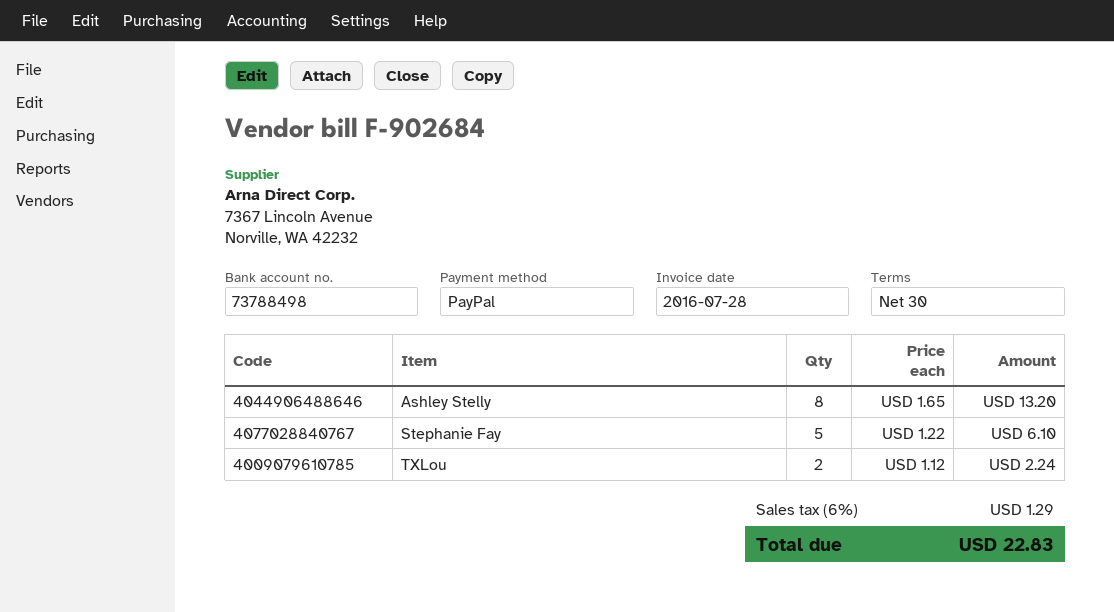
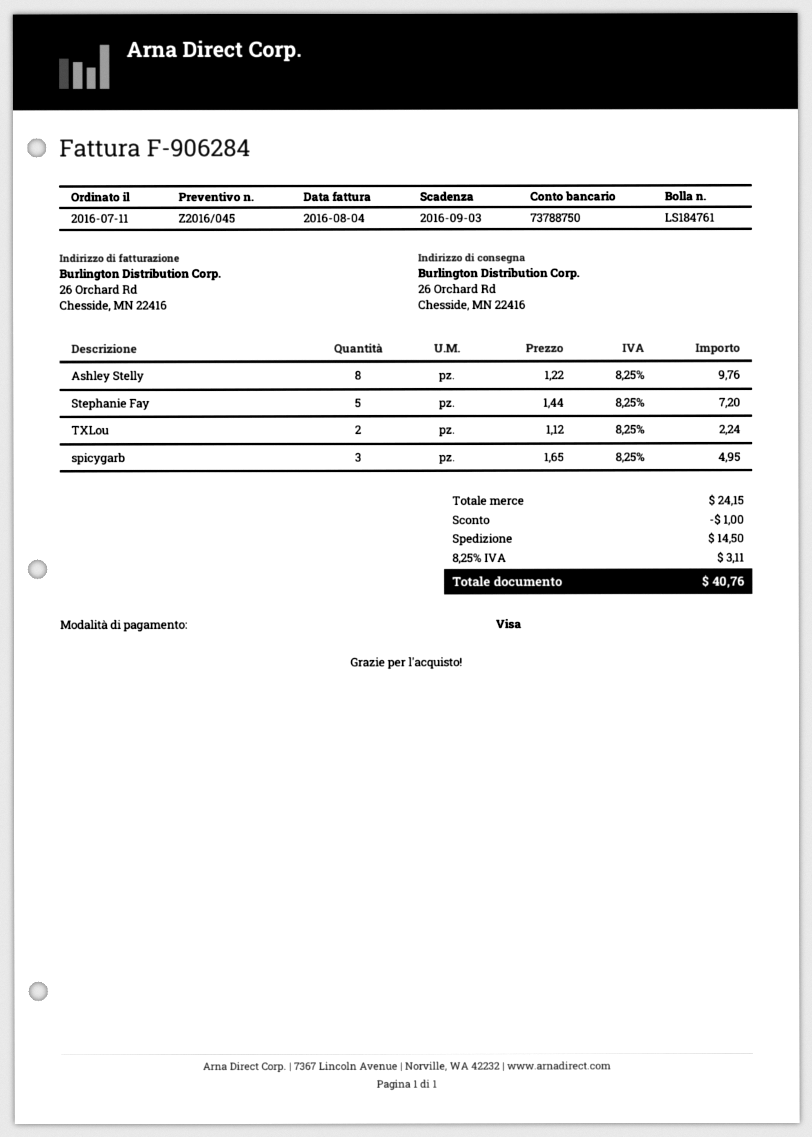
invoice number: F-902684 -> F-906284
invoice date: 2016-07-28 -> 2016-08-04
payment method: PayPal -> Visa
bank account: 73788498 -> 73788750
Ashley Stelly: 8 x 1.65 = 13.20 -> 8 x 1.22 = 9.76
Stephanie Fay: 5 x 1.22 = 6.10 -> 5 x 1.44 = 7.20
spicygarb: none -> 3 x 1.65 = 4.95
discount: none -> 1.00
shipping: none -> 14.50
tax: 6% = 1.29 -> 8.25% = 3.11
total: 22.83 -> 40.76

